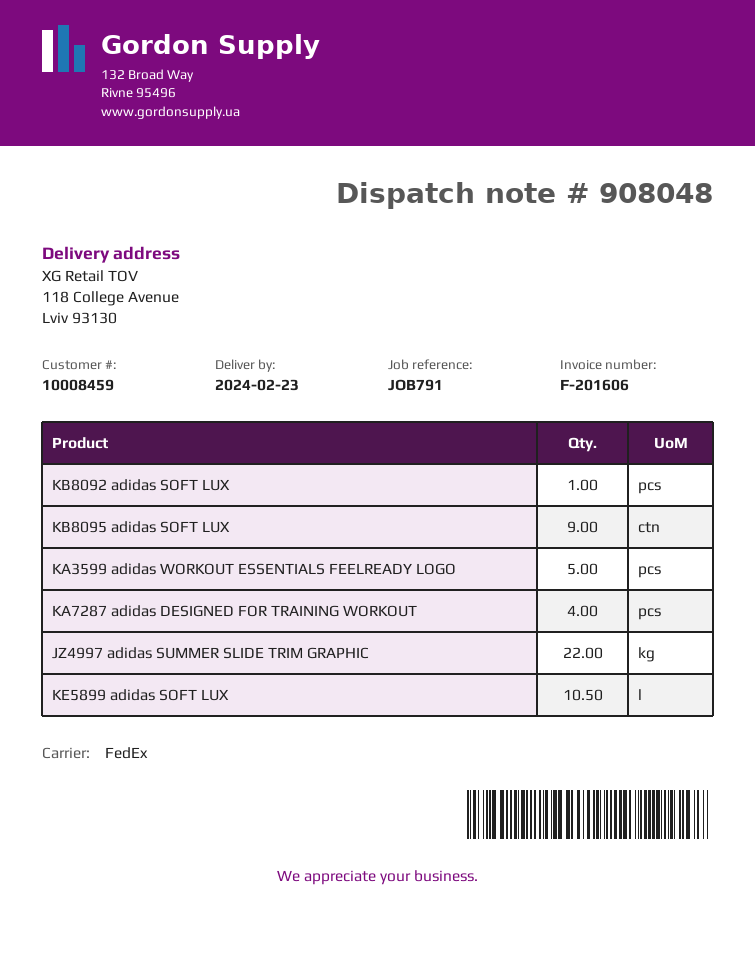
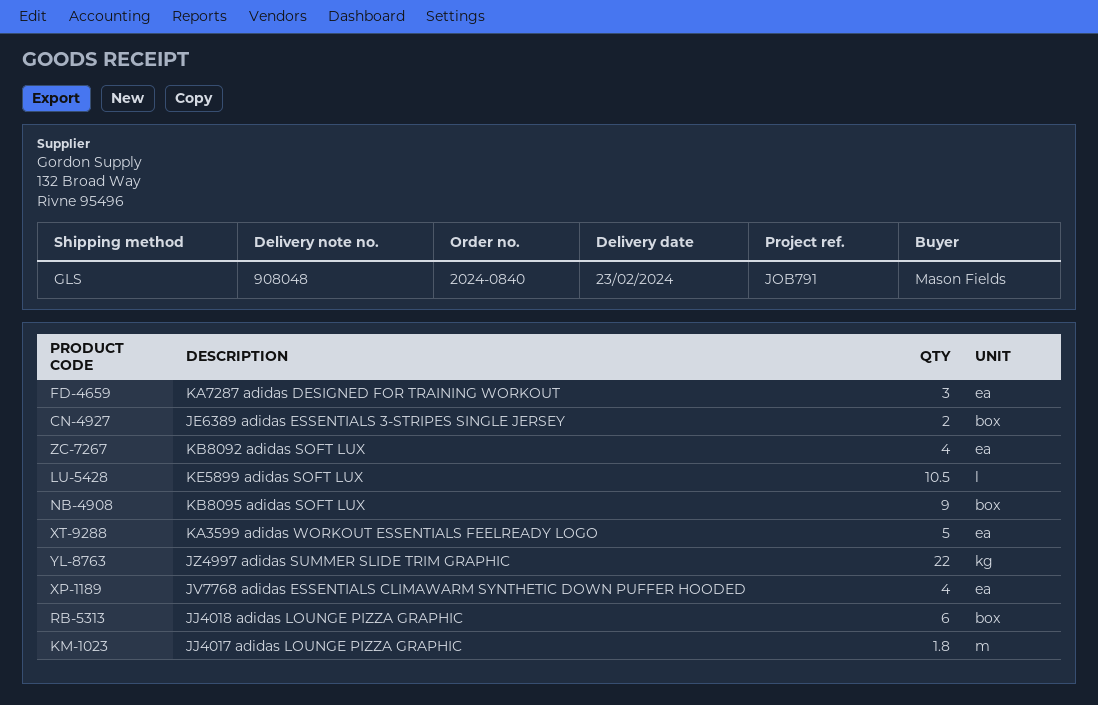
shipping method: FedEx -> GLS
KB8092 adidas SOFT LUX: 1 -> 4
KA7287 adidas DESIGNED FOR TRAINING WORKOUT: 4 -> 3
JE6389 adidas ESSENTIALS 3-STRIPES SINGLE JERSEY: none -> 2
JV7768 adidas ESSENTIALS CLIMAWARM SYNTHETIC DOWN PUFFER HOODED: none -> 4
JJ4018 adidas LOUNGE PIZZA GRAPHIC: none -> 6
JJ4017 adidas LOUNGE PIZZA GRAPHIC: none -> 1.8

